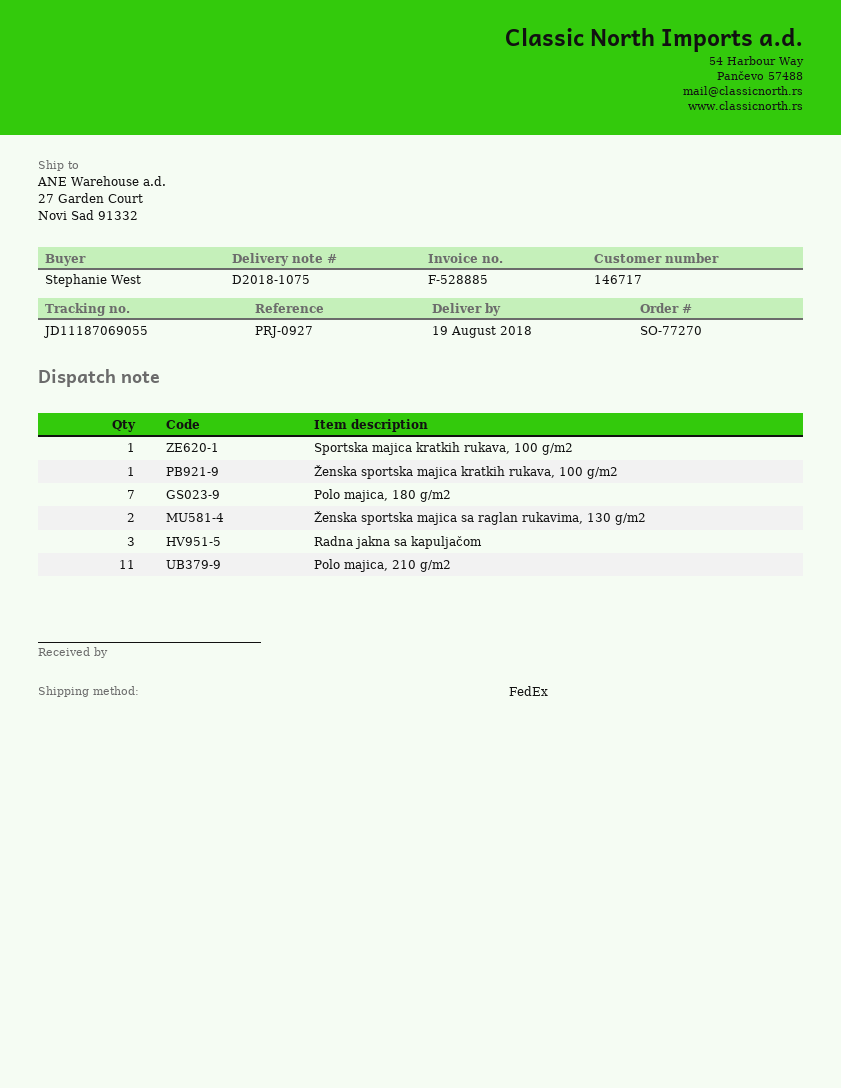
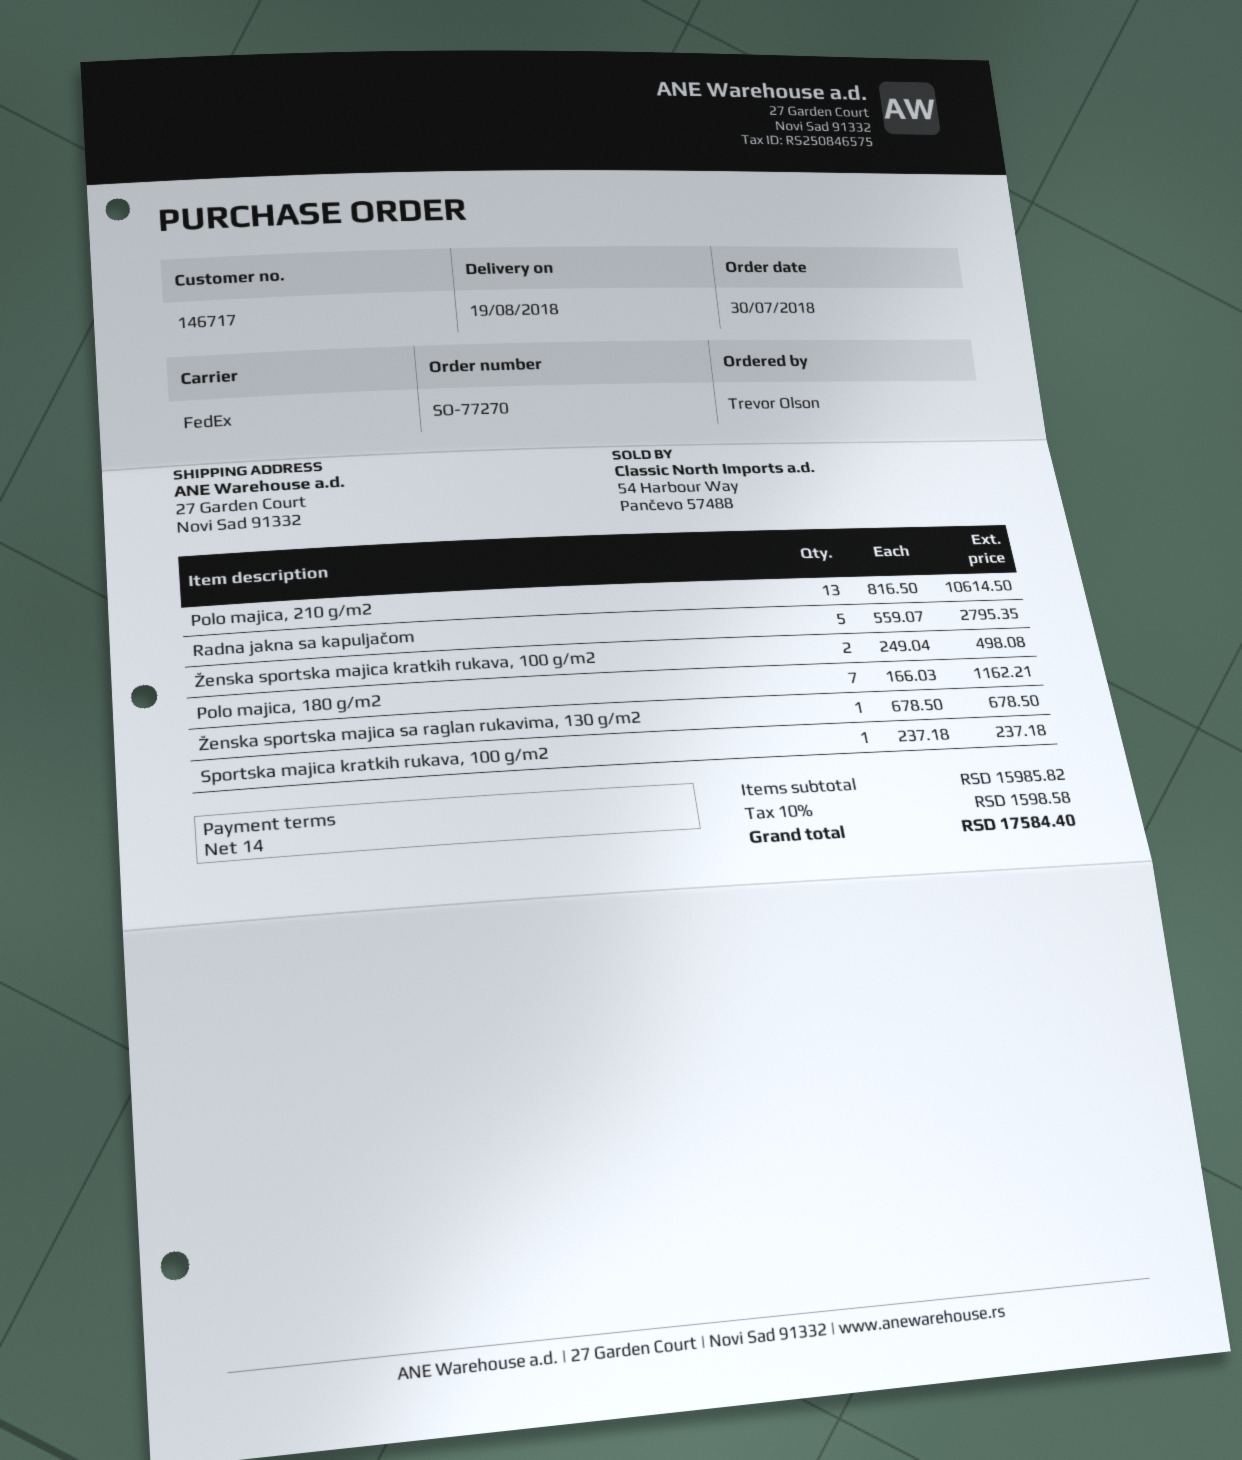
ordered by: Stephanie West -> Trevor Olson
Ženska sportska majica kratkih rukava, 100 g/m2: 1 -> 2
Ženska sportska majica sa raglan rukavima, 130 g/m2: 2 -> 1
Radna jakna sa kapuljačom: 3 -> 5
Polo majica, 210 g/m2: 11 -> 13

